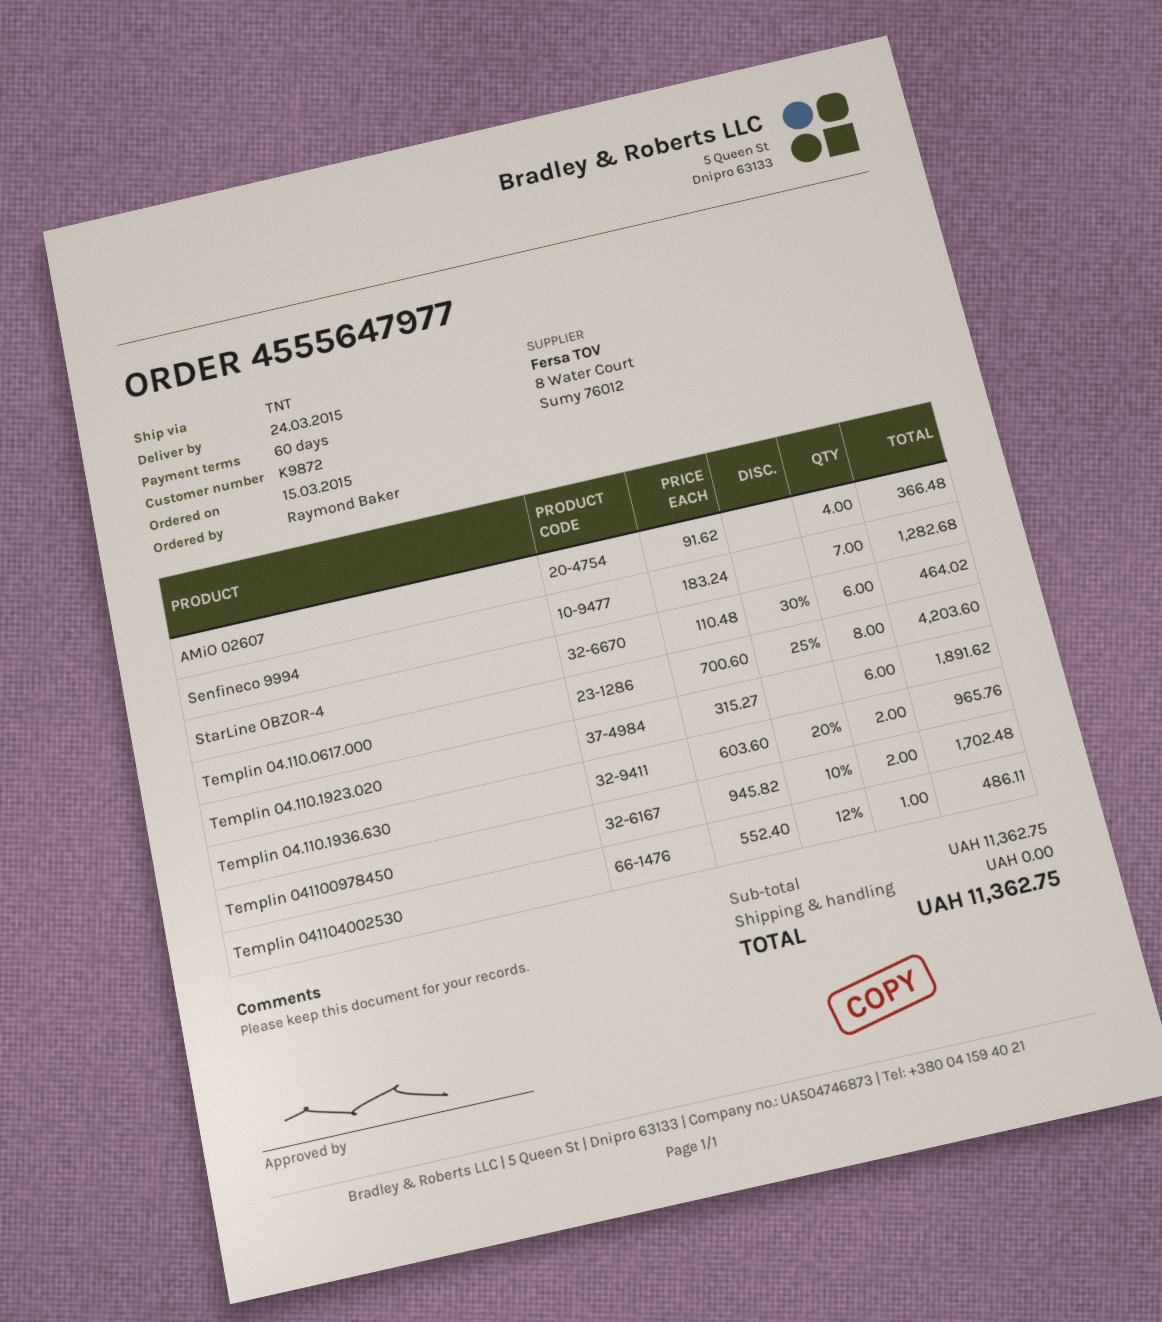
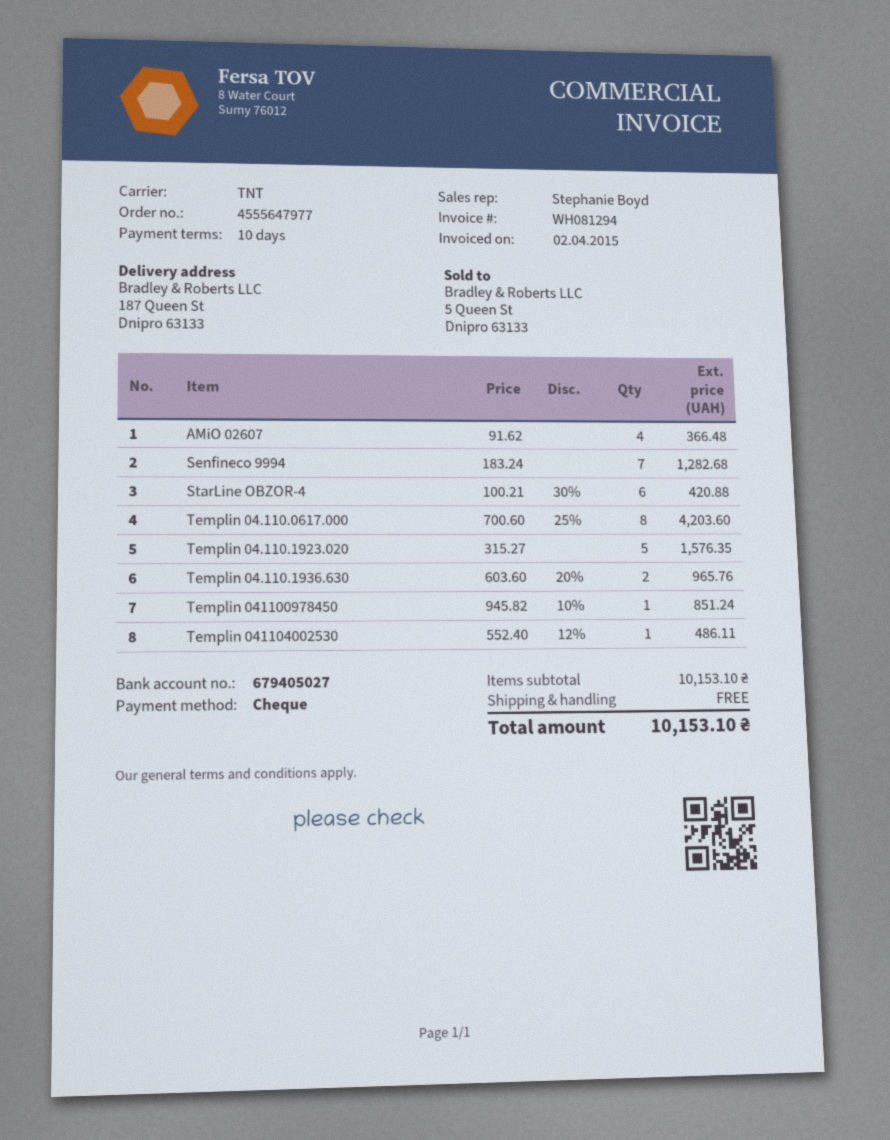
payment terms: 60 days -> 10 days
StarLine OBZOR-4: 6 x 110.48 - 30% = 464.02 -> 6 x 100.21 - 30% = 420.88
Templin 04.110.1923.020: 6 x 315.27 = 1891.62 -> 5 x 315.27 = 1576.35
Templin 041100978450: 2 x 945.82 - 10% = 1702.48 -> 1 x 945.82 - 10% = 851.24
subtotal: 11362.75 -> 10153.10
total: 11362.75 -> 10153.10

